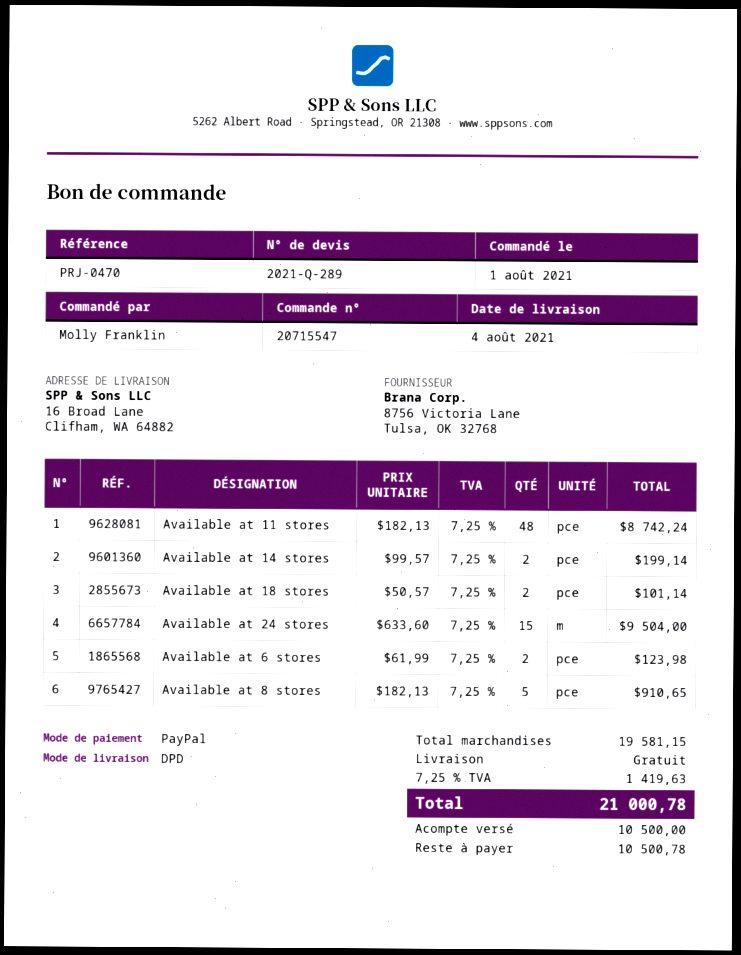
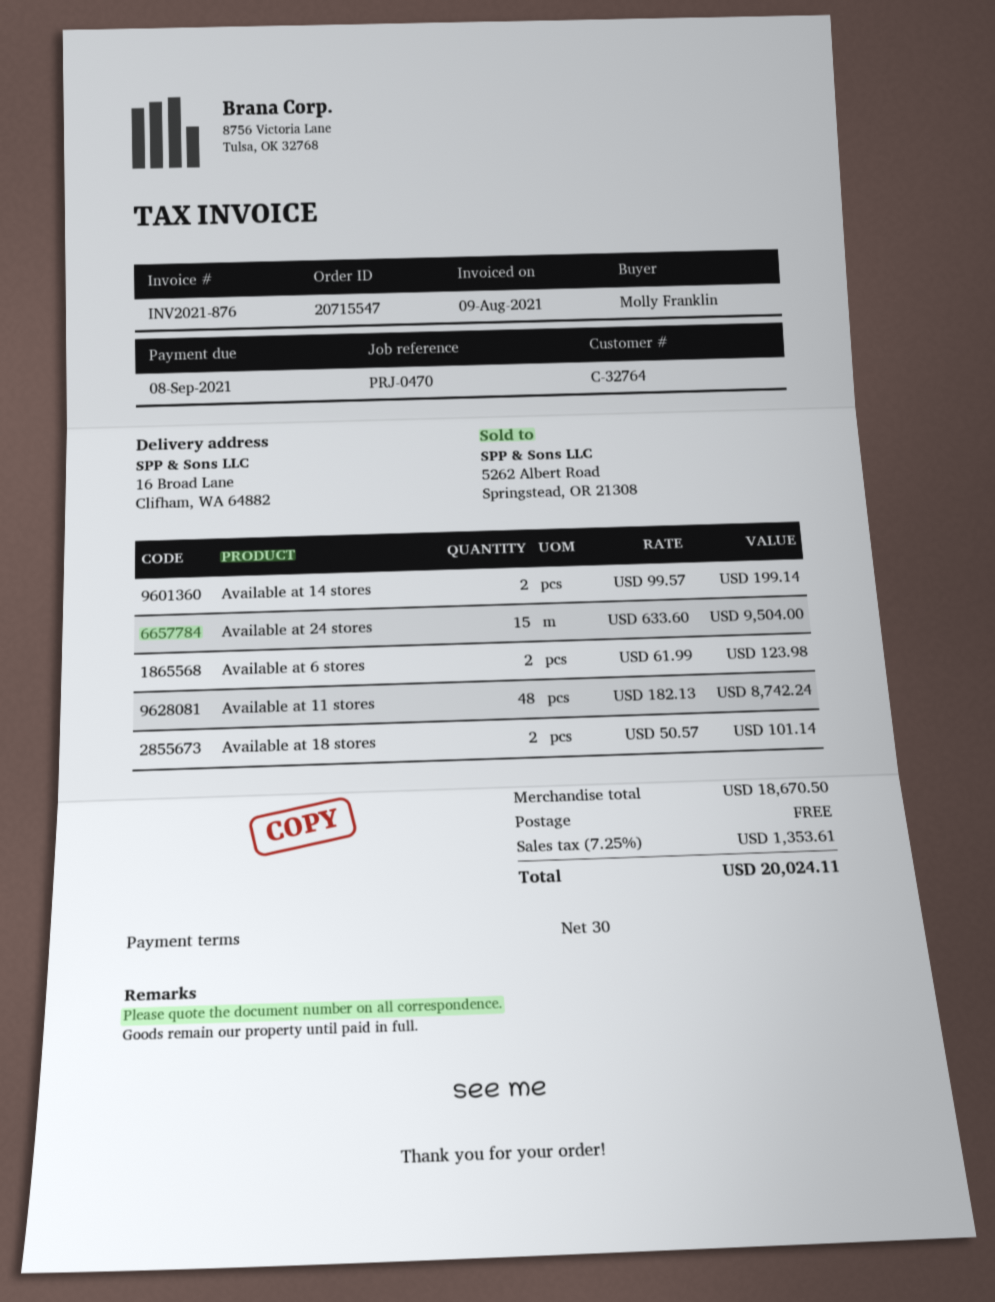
Available at 8 stores: 5 x 182.13 = 910.65 -> none
subtotal: 19581.15 -> 18670.50
tax: 7.25% = 1419.63 -> 7.25% = 1353.61
total: 21000.78 -> 20024.11

